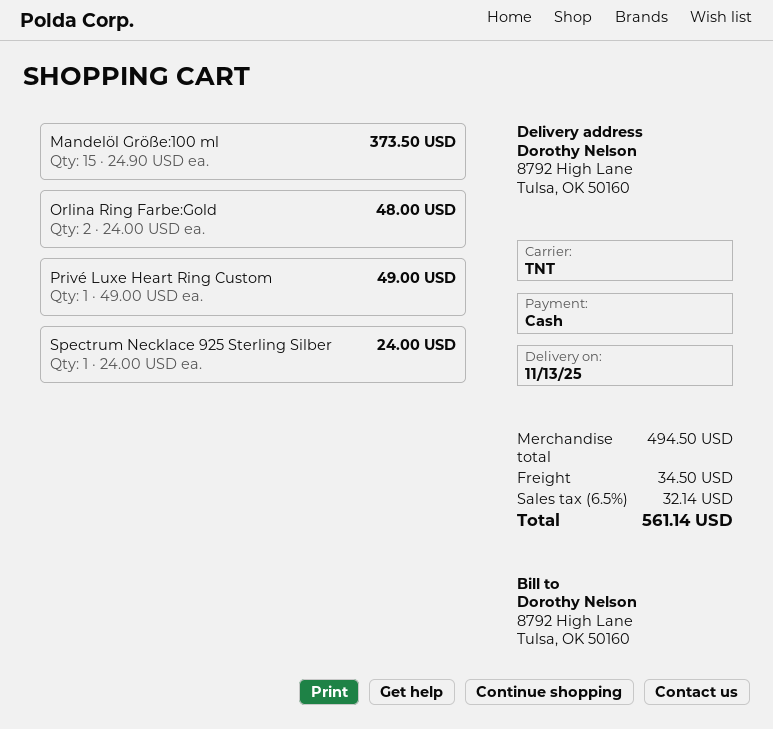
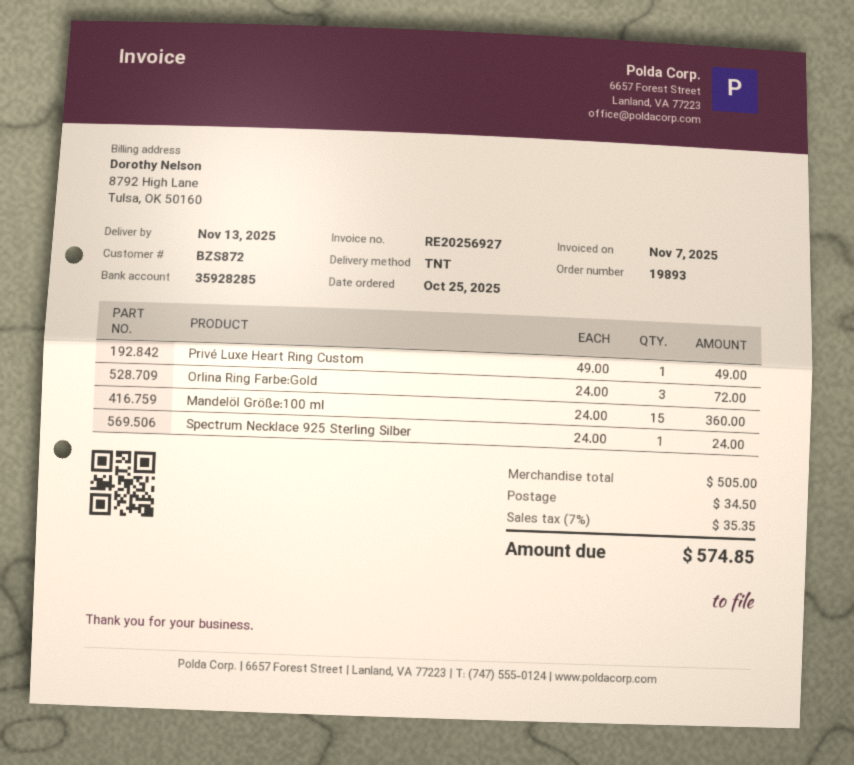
Mandelöl Größe:100 ml: 15 x 24.90 = 373.50 -> 15 x 24.00 = 360.00
Orlina Ring Farbe:Gold: 2 x 24.00 = 48.00 -> 3 x 24.00 = 72.00
subtotal: 494.50 -> 505.00
tax: 6.5% = 32.14 -> 7% = 35.35
total: 561.14 -> 574.85

